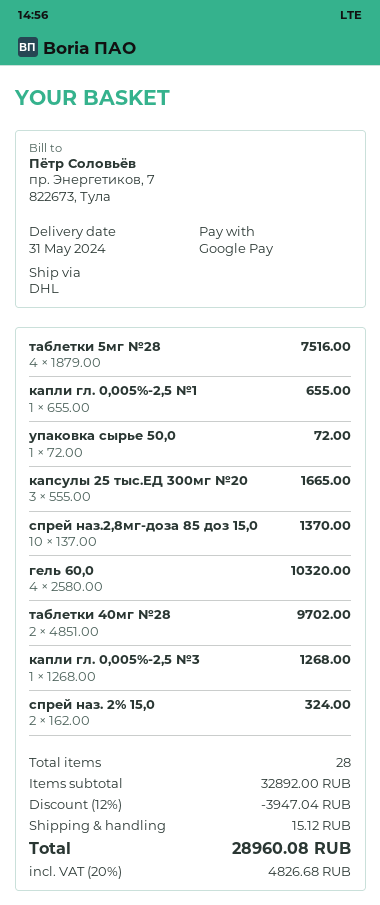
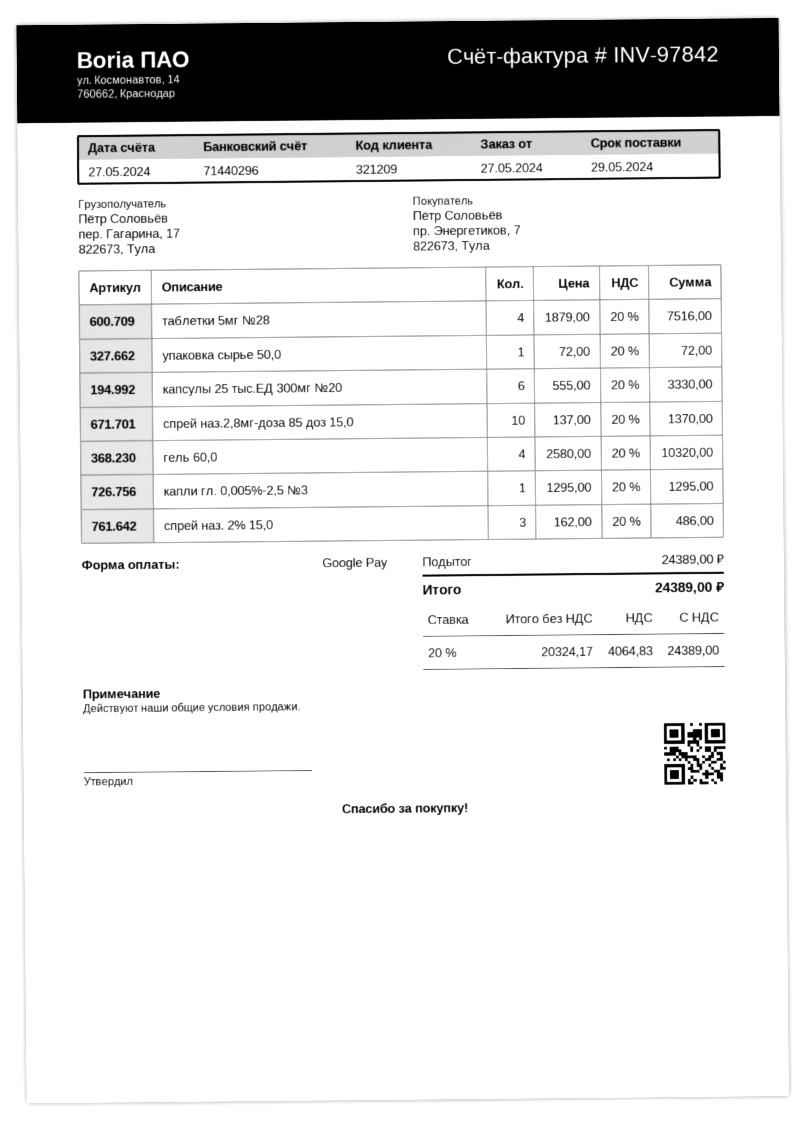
delivery date: 2024-05-31 -> 2024-05-29
капли гл. 0,005%-2,5 №1: 1 x 655.00 = 655.00 -> none
капсулы 25 тыс.ЕД 300мг №20: 3 x 555.00 = 1665.00 -> 6 x 555.00 = 3330.00
таблетки 40мг №28: 2 x 4851.00 = 9702.00 -> none
капли гл. 0,005%-2,5 №3: 1 x 1268.00 = 1268.00 -> 1 x 1295.00 = 1295.00
спрей наз. 2% 15,0: 2 x 162.00 = 324.00 -> 3 x 162.00 = 486.00
subtotal: 32892.00 -> 24389.00
discount: 12% = 3947.04 -> none
shipping: 15.12 -> none
tax: 20% = 4826.68 -> 20% = 4064.83
total: 28960.08 -> 24389.00

